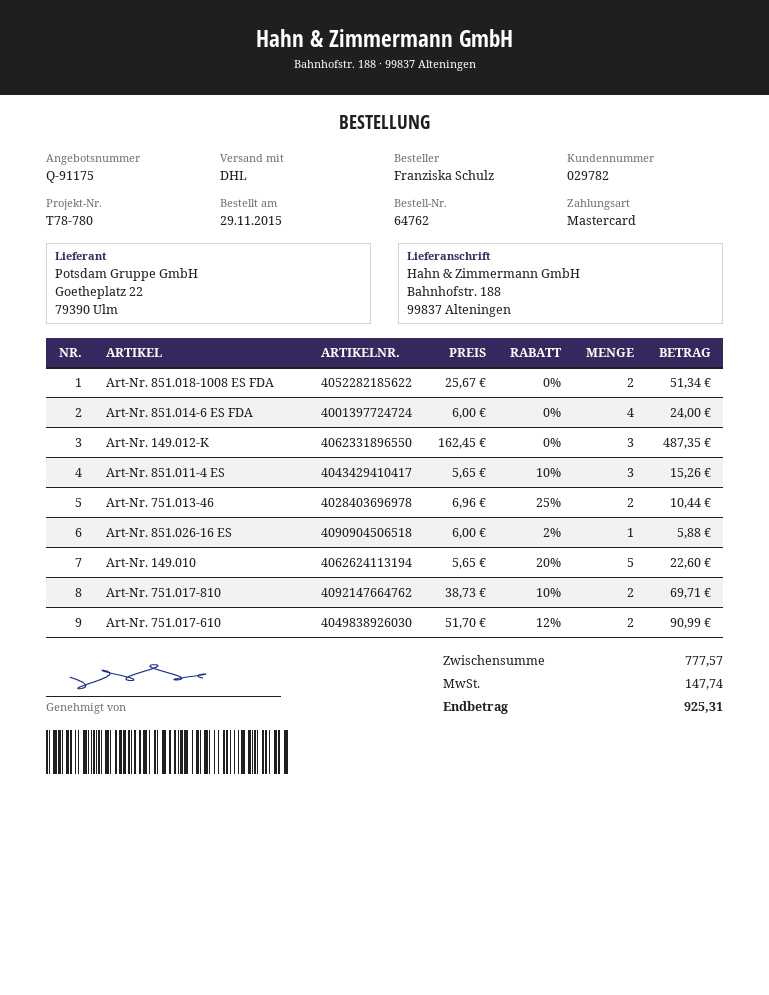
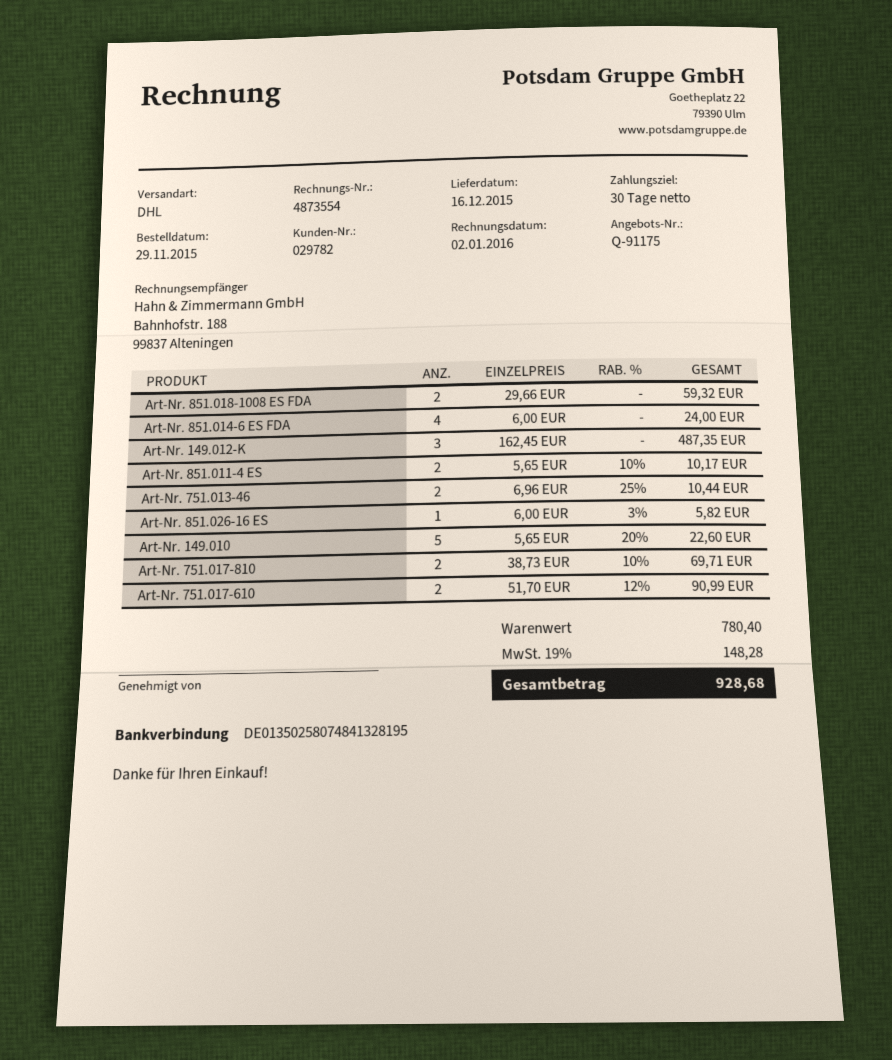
Art-Nr. 851.018-1008 ES FDA: 2 x 25.67 = 51.34 -> 2 x 29.66 = 59.32
Art-Nr. 851.011-4 ES: 3 x 5.65 - 10% = 15.26 -> 2 x 5.65 - 10% = 10.17
Art-Nr. 851.026-16 ES: 1 x 6.00 - 2% = 5.88 -> 1 x 6.00 - 3% = 5.82
subtotal: 777.57 -> 780.40
tax: 147.74 -> 148.28
total: 925.31 -> 928.68

